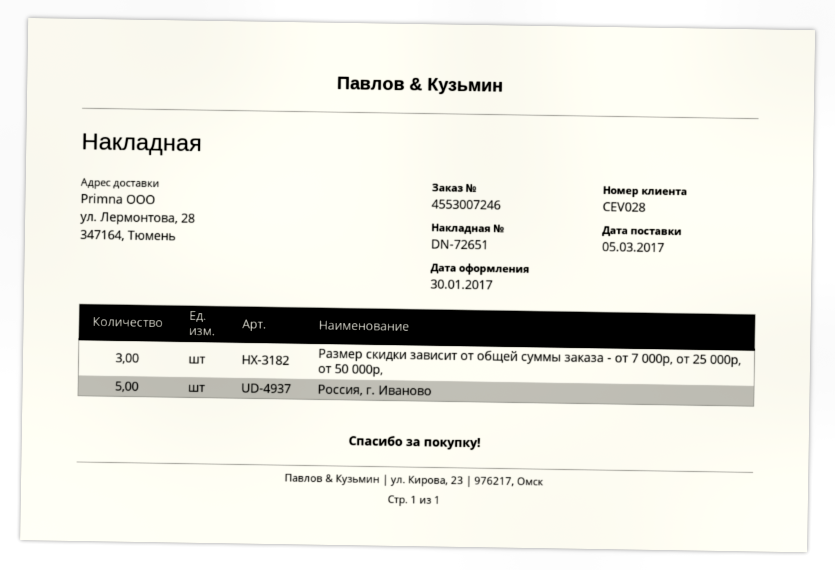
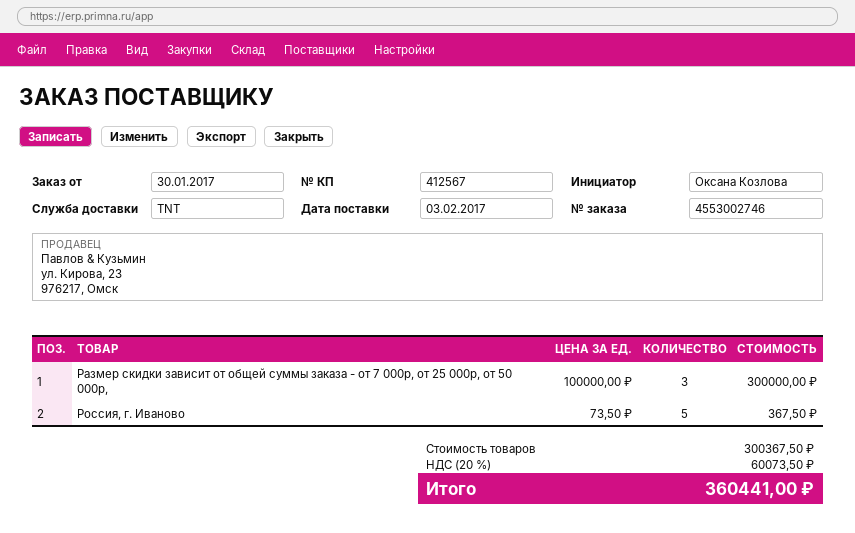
order number: 4553007246 -> 4553002746
delivery date: 2017-03-05 -> 2017-02-03

